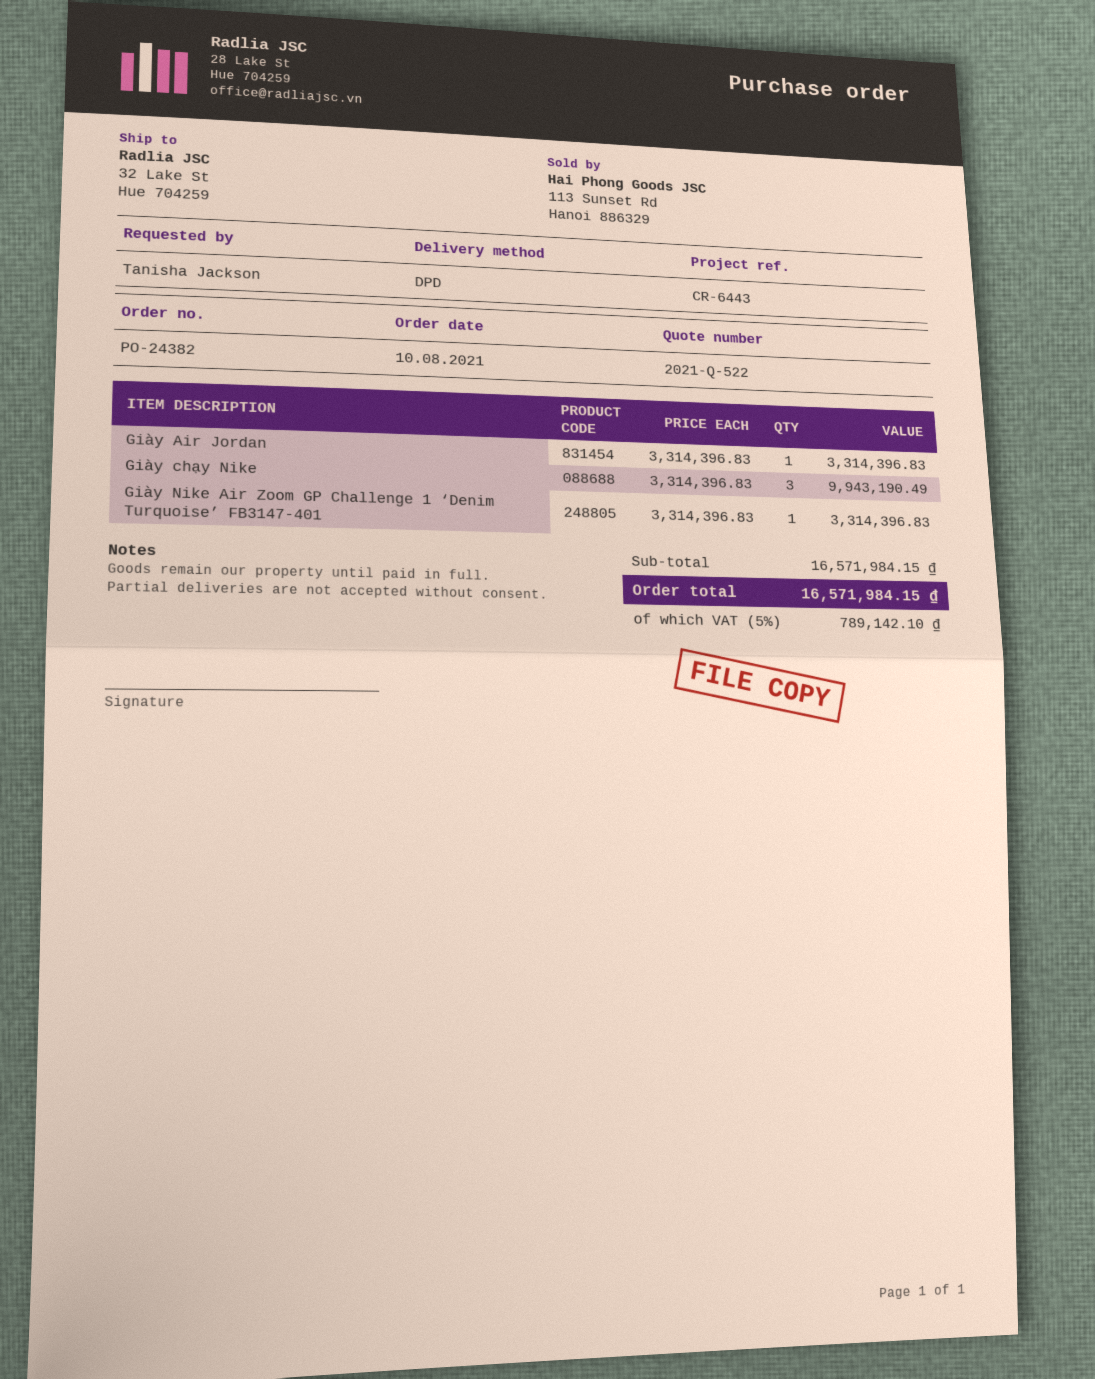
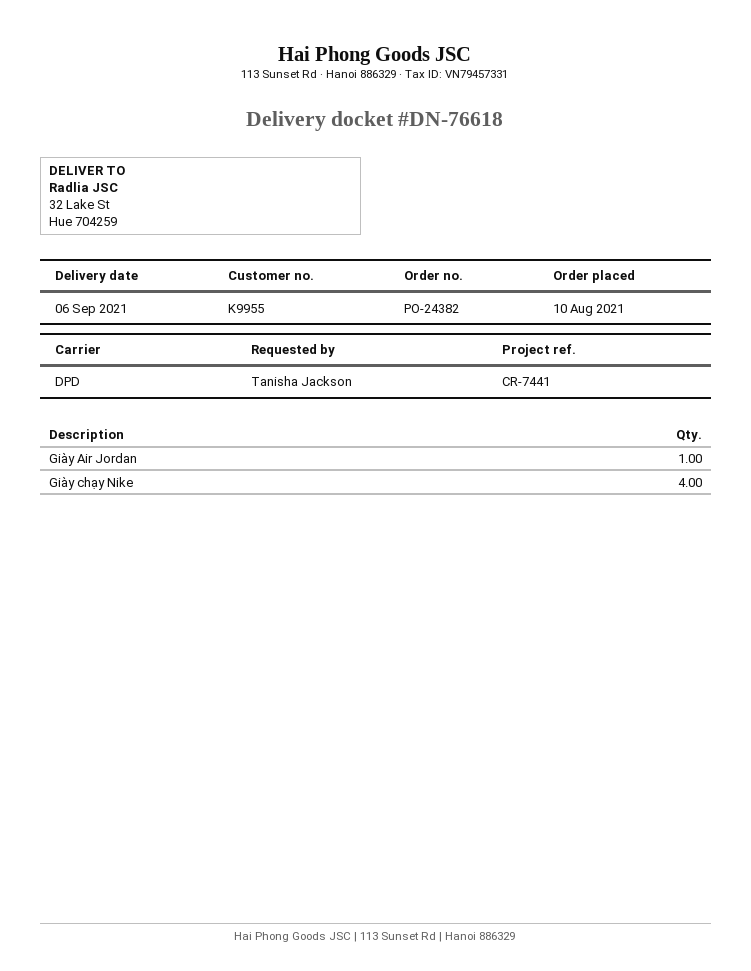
reference: CR-6443 -> CR-7441
Giày chạy Nike: 3 -> 4
Giày Nike Air Zoom GP Challenge 1 ‘Denim Turquoise’ FB3147-401: 1 -> none

